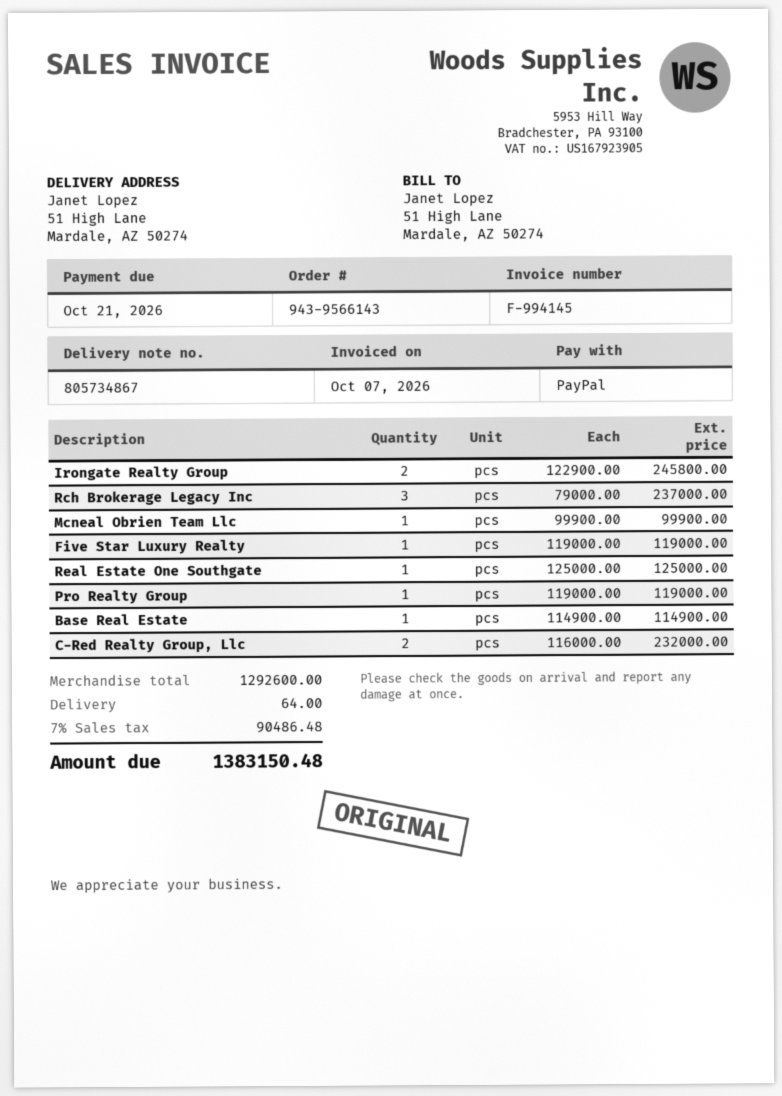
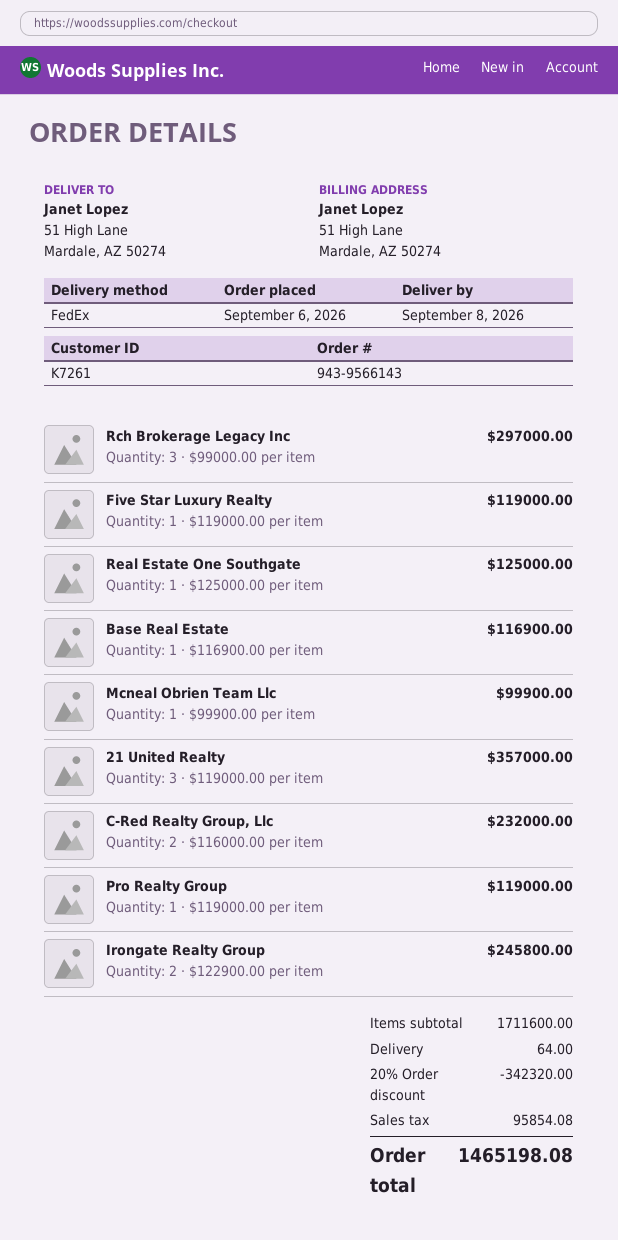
Rch Brokerage Legacy Inc: 3 x 79000.00 = 237000.00 -> 3 x 99000.00 = 297000.00
Base Real Estate: 1 x 114900.00 = 114900.00 -> 1 x 116900.00 = 116900.00
21 United Realty: none -> 3 x 119000.00 = 357000.00
subtotal: 1292600.00 -> 1711600.00
discount: none -> 20% = 342320.00
tax: 90486.48 -> 95854.08
total: 1383150.48 -> 1465198.08

